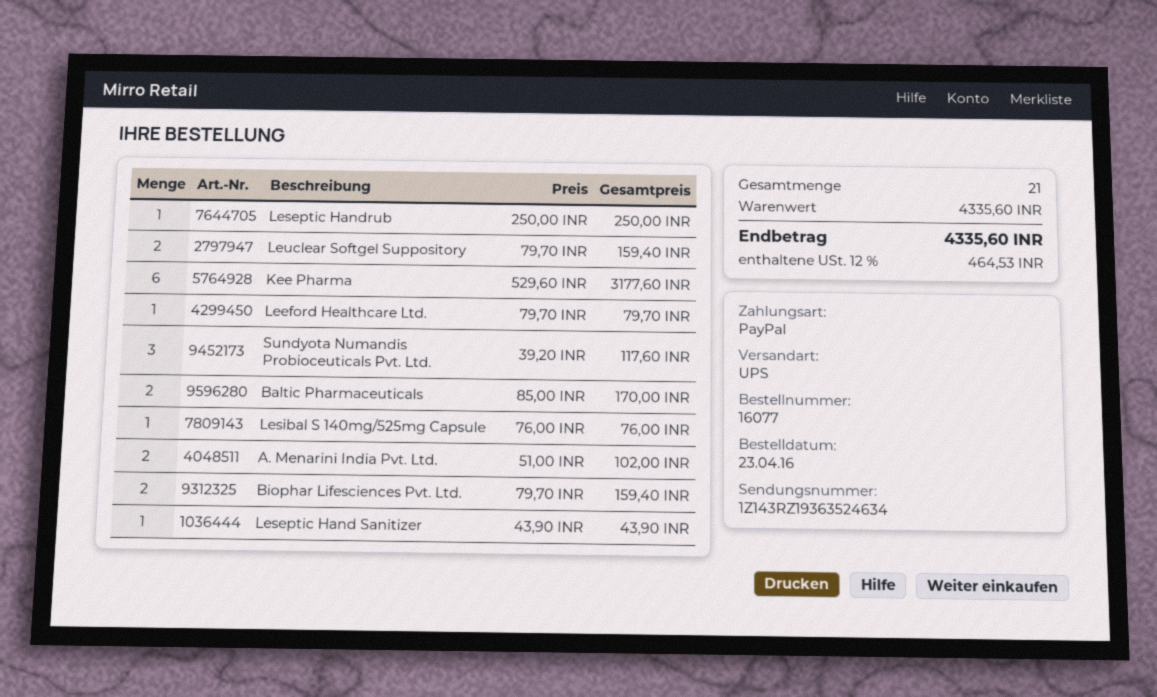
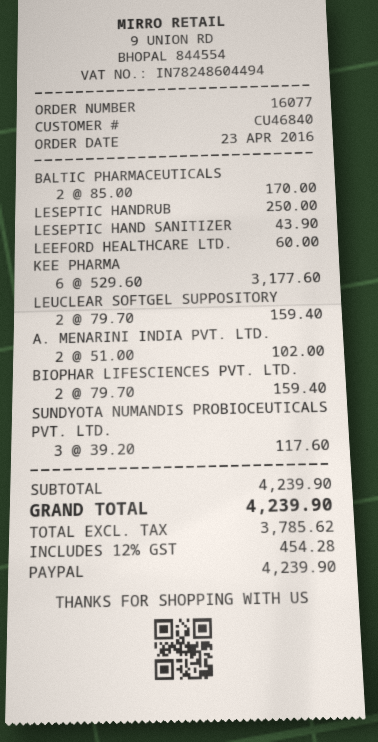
Leeford Healthcare Ltd.: 1 x 79.70 = 79.70 -> 1 x 60.00 = 60.00
Lesibal S 140mg/525mg Capsule: 1 x 76.00 = 76.00 -> none
subtotal: 4335.60 -> 4239.90
tax: 12% = 464.53 -> 12% = 454.28
total: 4335.60 -> 4239.90

